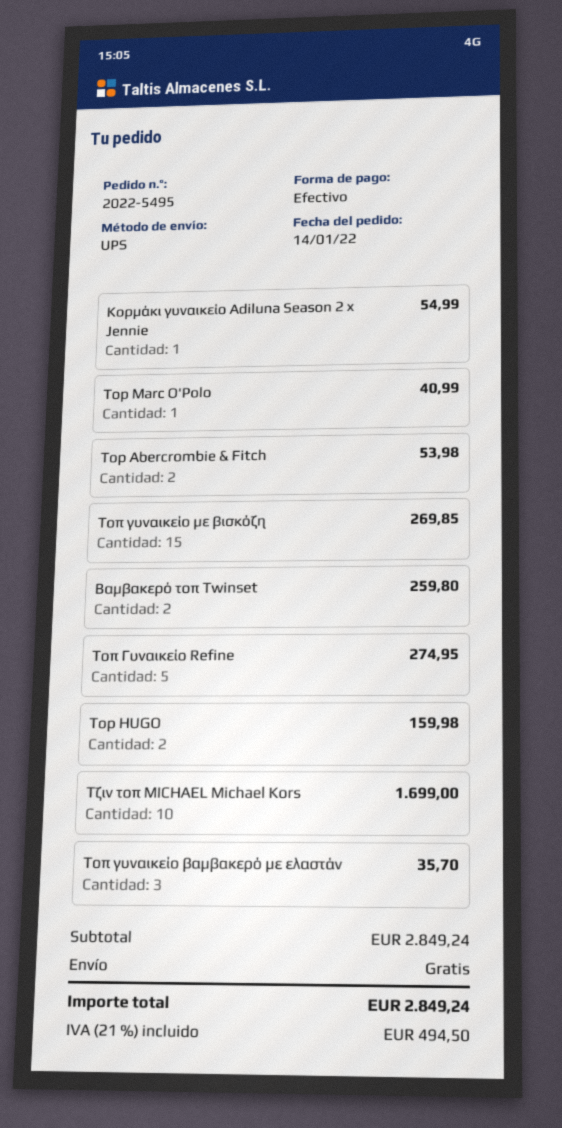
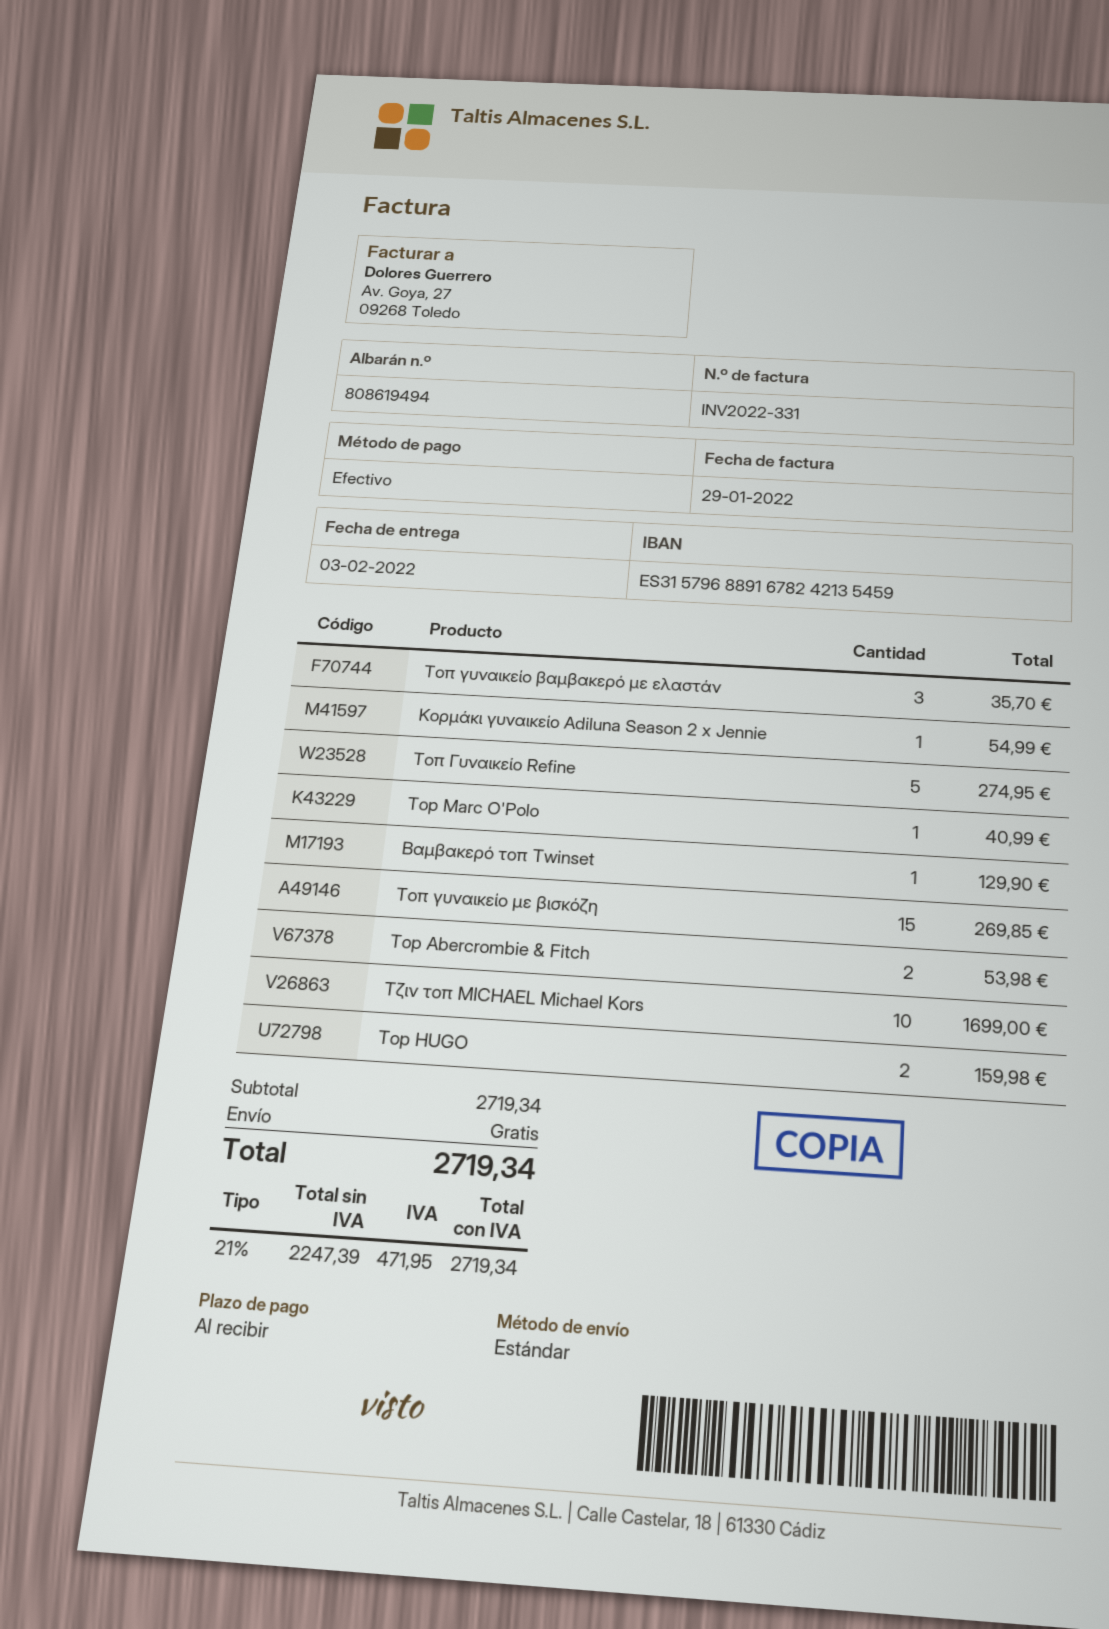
shipping method: UPS -> standard
Βαμβακερό τοπ Twinset: 2 for 259.80 -> 1 for 129.90
subtotal: 2849.24 -> 2719.34
tax: 21% = 494.50 -> 21% = 471.95
total: 2849.24 -> 2719.34

